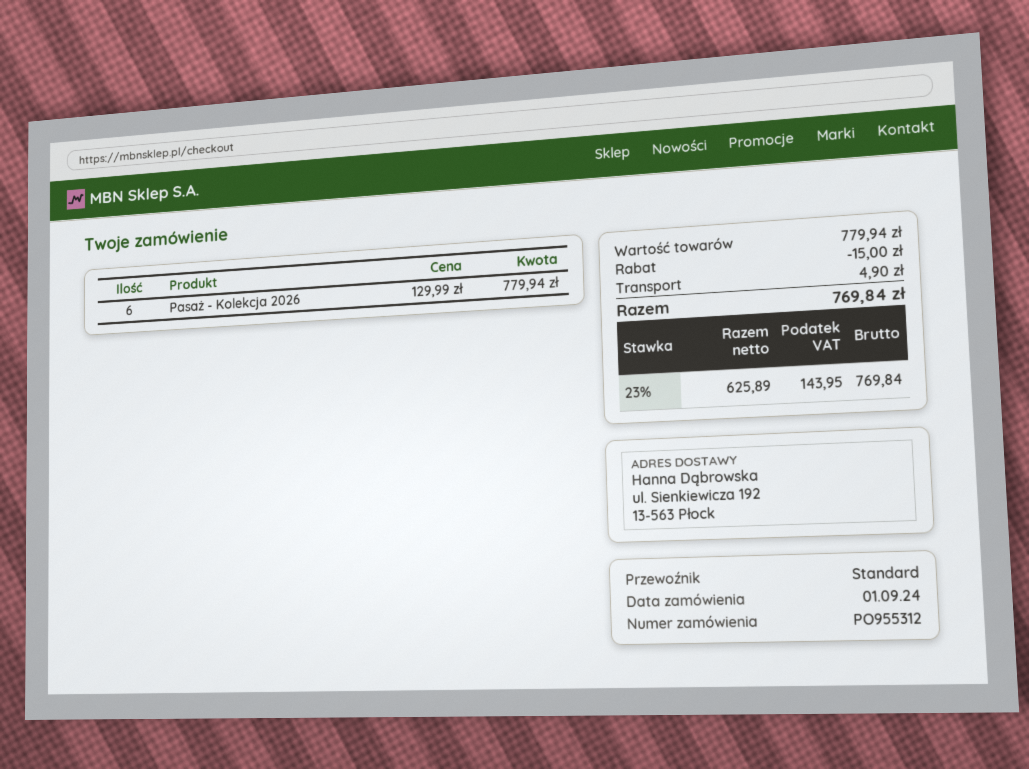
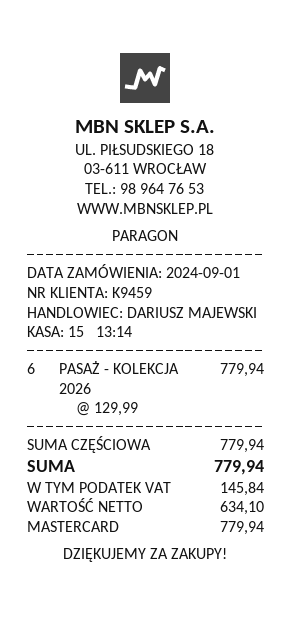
discount: 15.00 -> none
shipping: 4.90 -> none
net: 625.89 -> 634.10
tax: 143.95 -> 145.84
total: 769.84 -> 779.94

